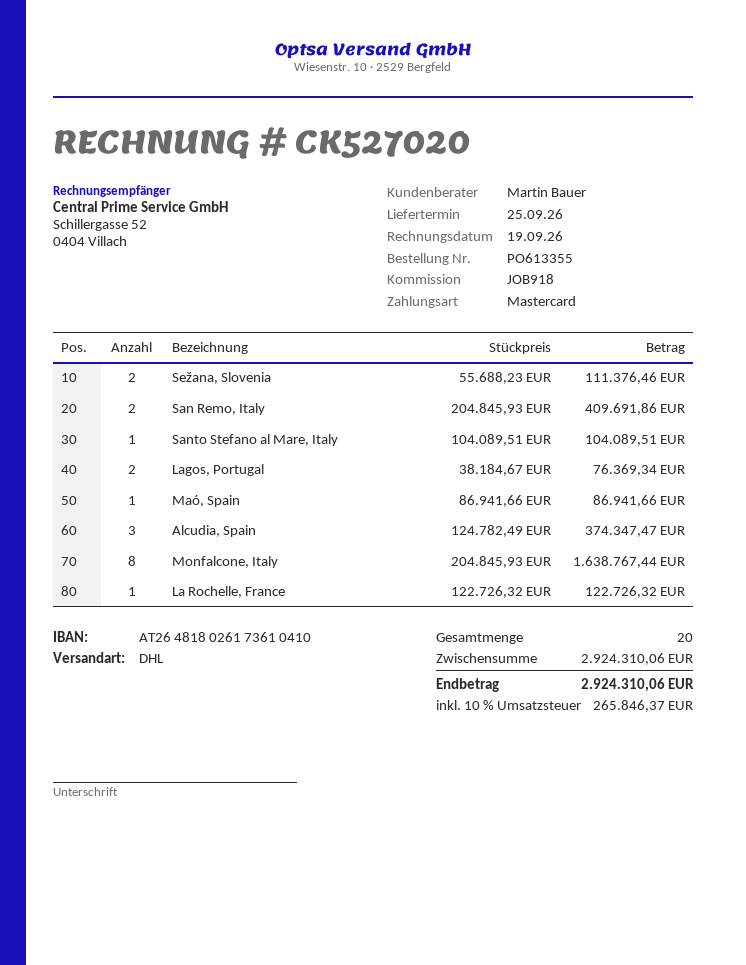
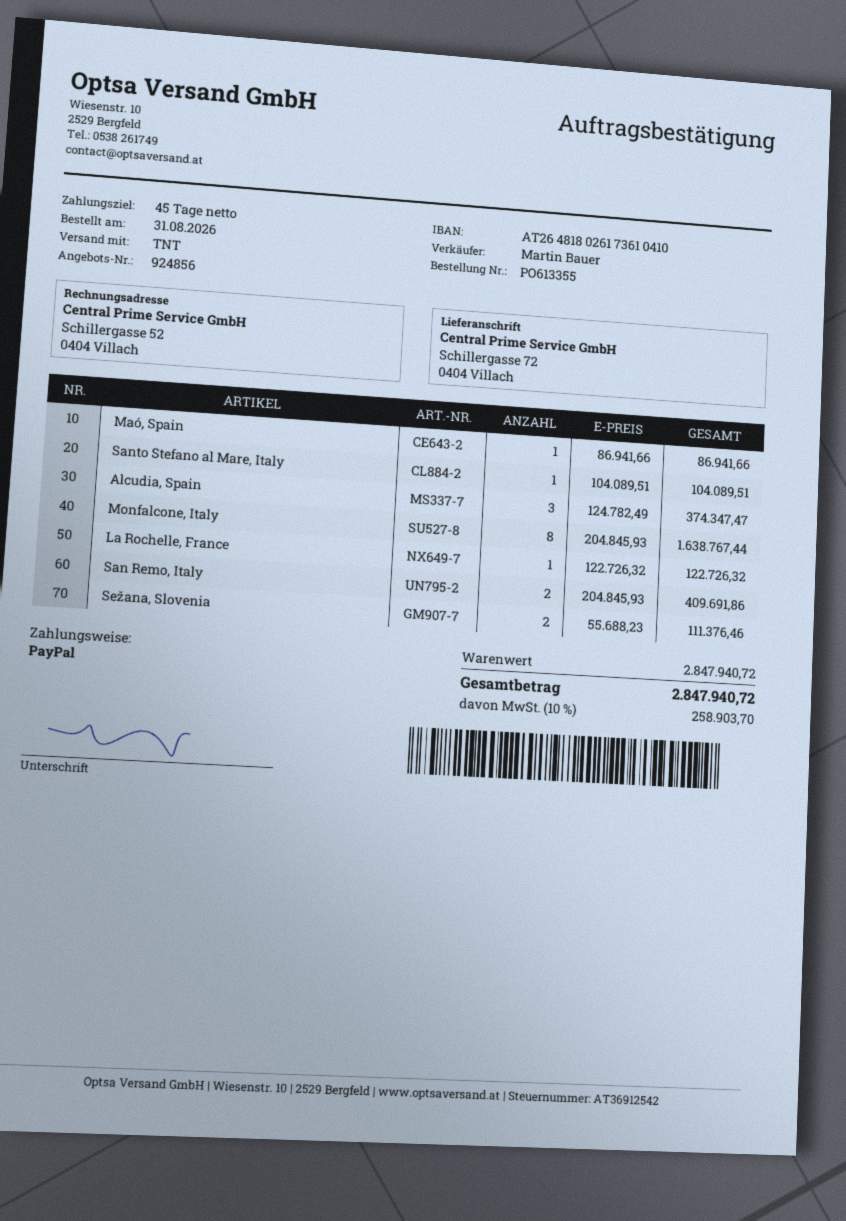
payment method: Mastercard -> PayPal
shipping method: DHL -> TNT
Lagos, Portugal: 2 x 38184.67 = 76369.34 -> none
subtotal: 2924310.06 -> 2847940.72
tax: 10% = 265846.37 -> 10% = 258903.70
total: 2924310.06 -> 2847940.72

